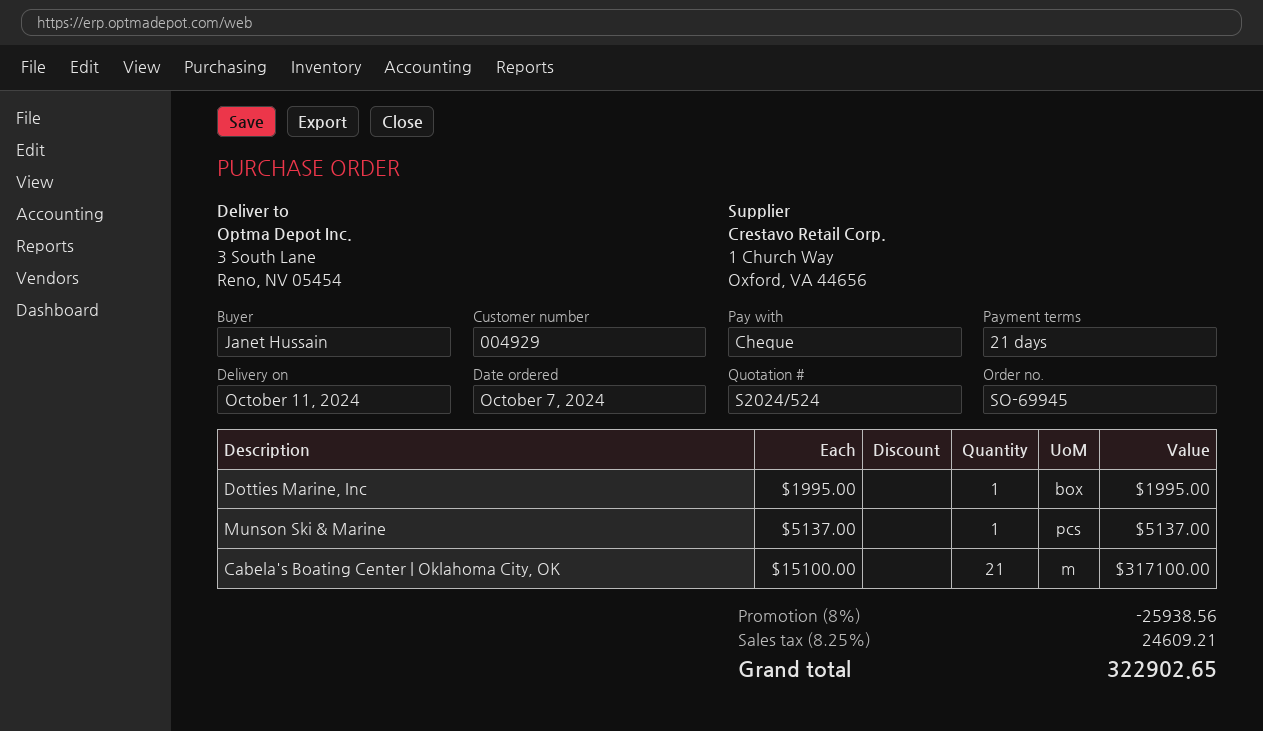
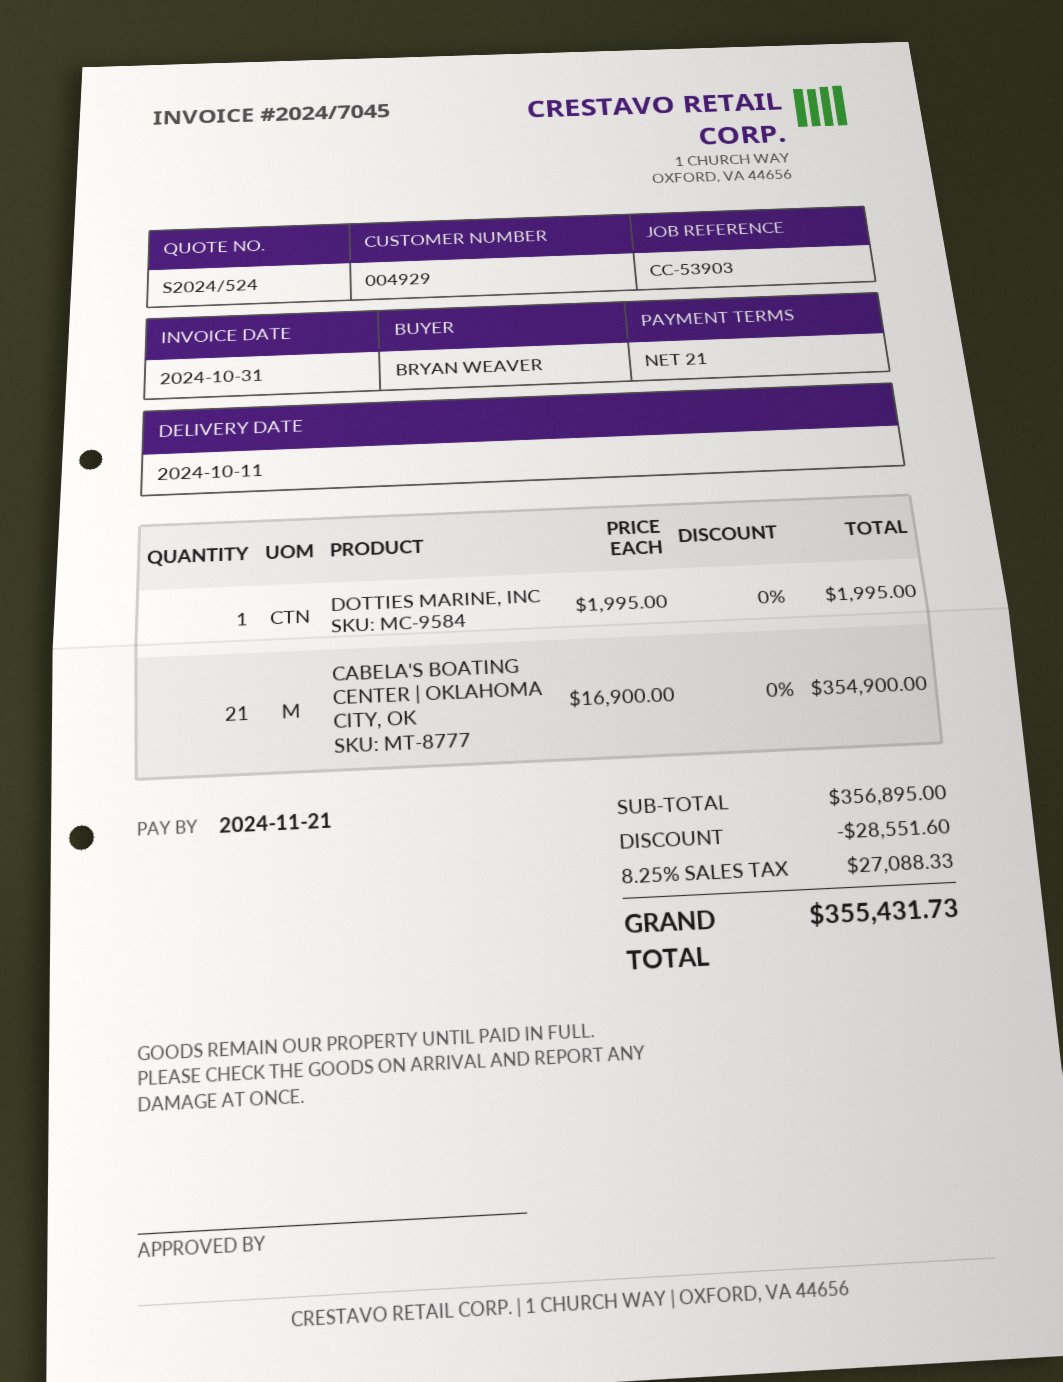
ordered by: Janet Hussain -> BRYAN WEAVER
Munson Ski & Marine: 1 x 5137.00 = 5137.00 -> none
Cabela's Boating Center | Oklahoma City, OK: 21 x 15100.00 = 317100.00 -> 21 x 16900.00 = 354900.00
discount: 25938.56 -> 28551.60
tax: 8.25% = 24609.21 -> 8.25% = 27088.33
total: 322902.65 -> 355431.73

